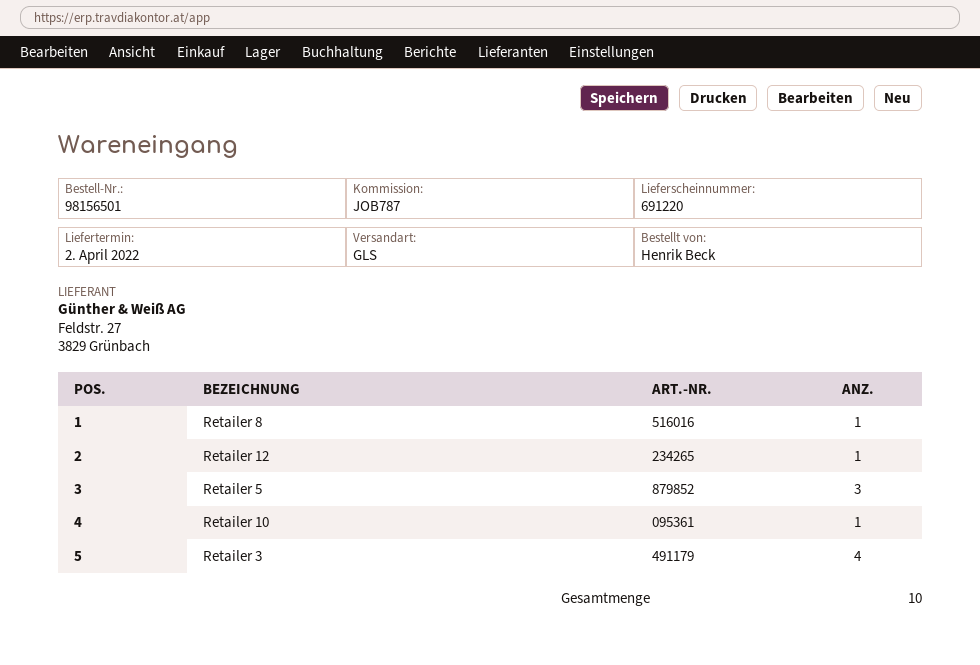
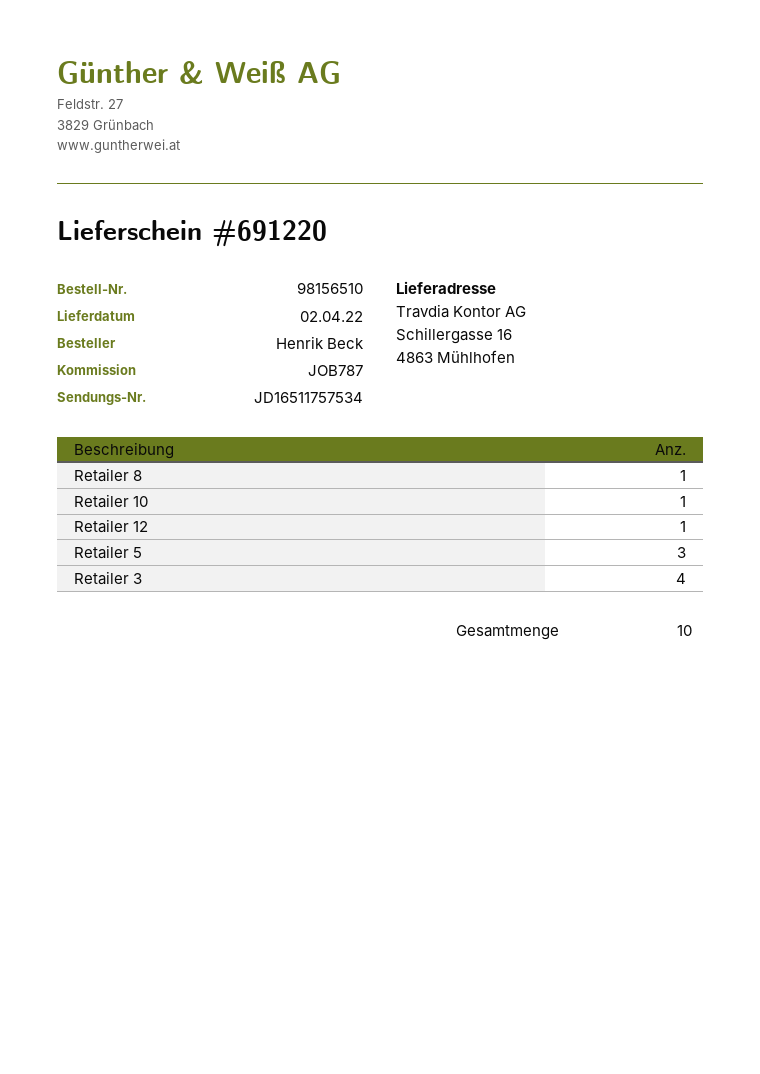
order number: 98156501 -> 98156510

